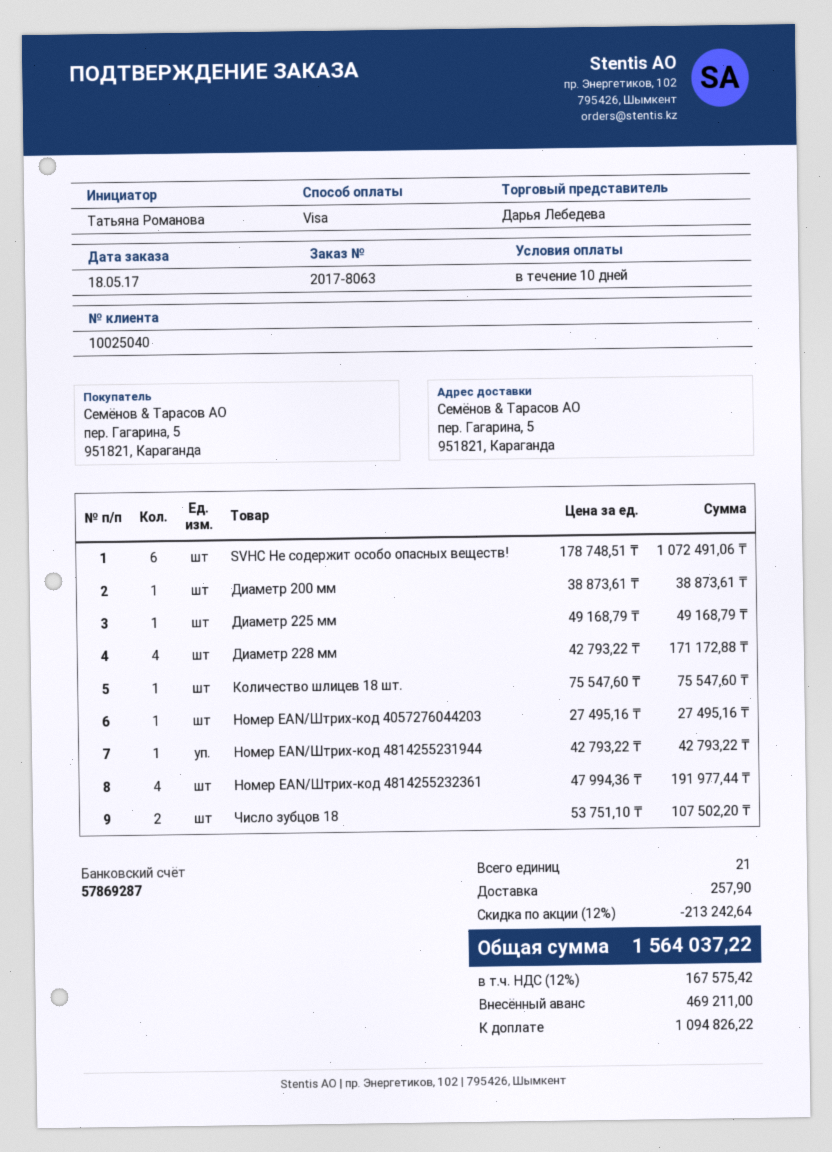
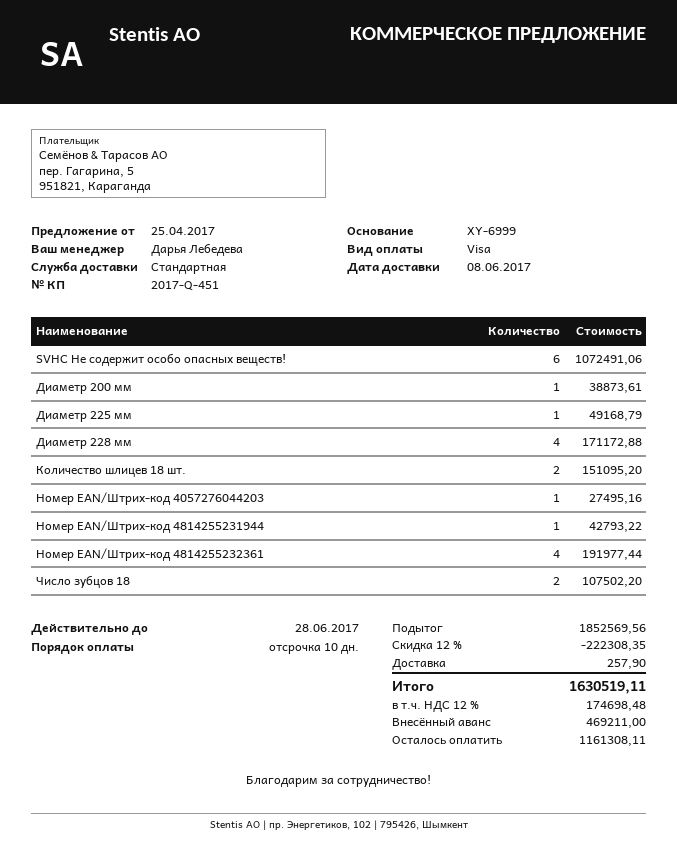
Количество шлицев 18 шт.: 1 for 75547.60 -> 2 for 151095.20
discount: 12% = 213242.64 -> 12% = 222308.35
tax: 12% = 167575.42 -> 12% = 174698.48
total: 1564037.22 -> 1630519.11
balance: 1094826.22 -> 1161308.11

